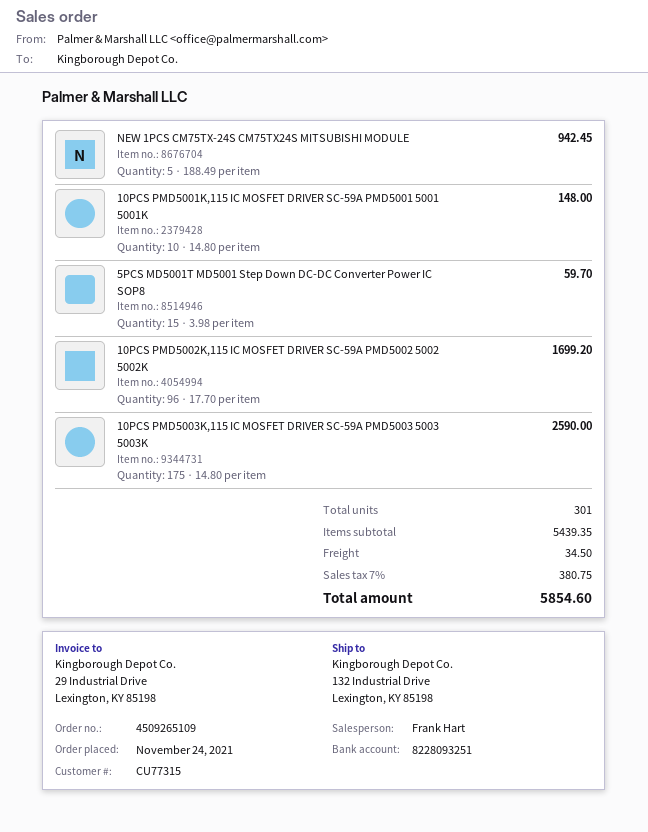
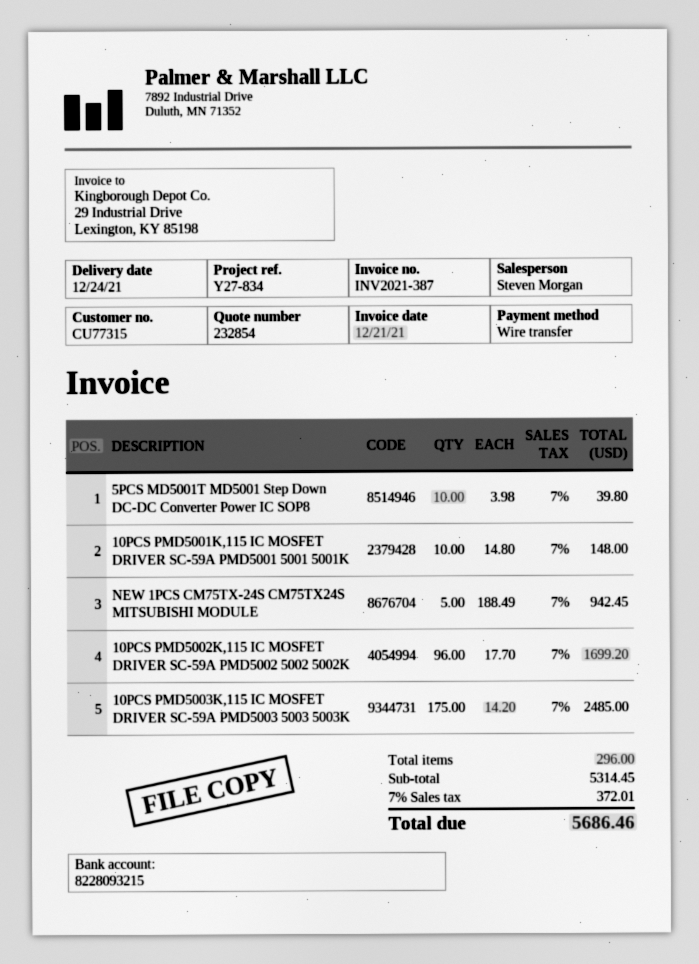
sales rep: Frank Hart -> Steven Morgan
bank account: 8228093251 -> 8228093215
5PCS MD5001T MD5001 Step Down DC-DC Converter Power IC SOP8: 15 x 3.98 = 59.70 -> 10 x 3.98 = 39.80
10PCS PMD5003K,115 IC MOSFET DRIVER SC-59A PMD5003 5003 5003K: 175 x 14.80 = 2590.00 -> 175 x 14.20 = 2485.00
total quantity: 301 -> 296
subtotal: 5439.35 -> 5314.45
shipping: 34.50 -> none
tax: 7% = 380.75 -> 7% = 372.01
total: 5854.60 -> 5686.46

